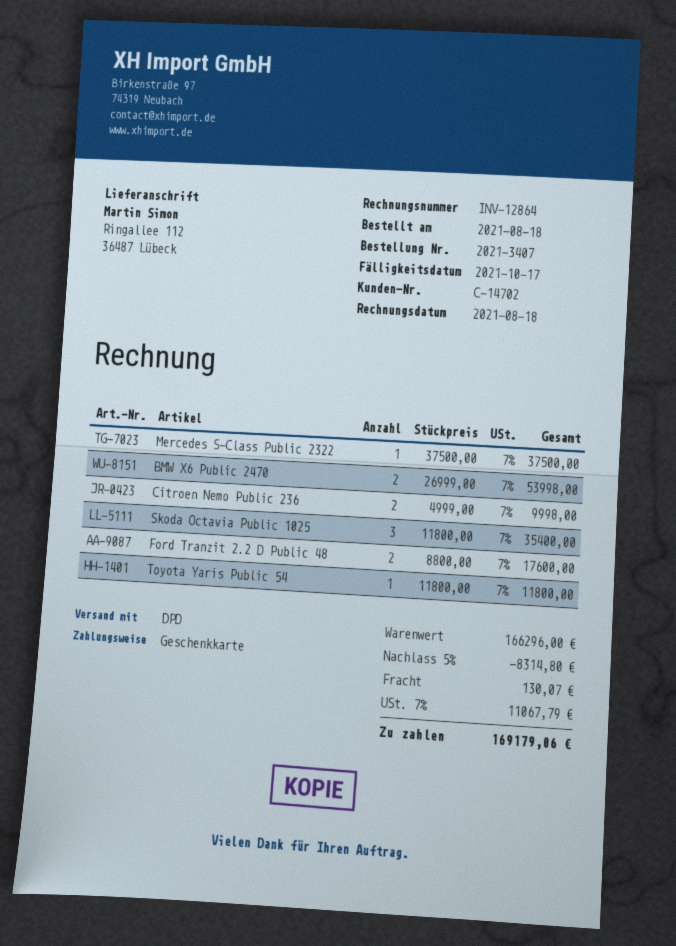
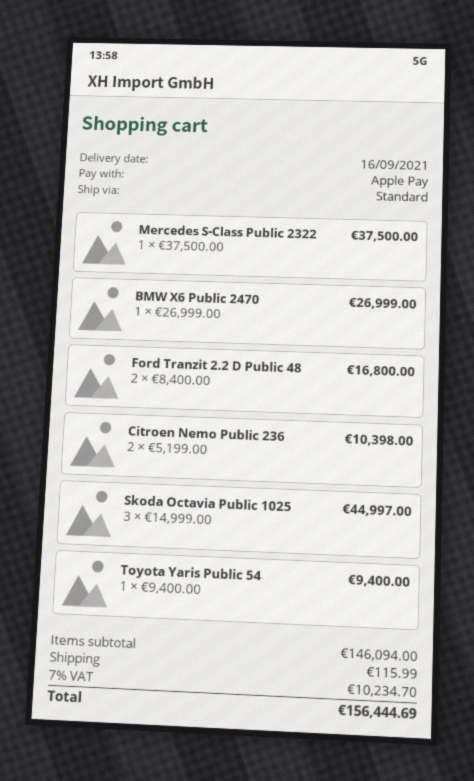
payment method: gift card -> Apple Pay
shipping method: DPD -> standard
BMW X6 Public 2470: 2 x 26999.00 = 53998.00 -> 1 x 26999.00 = 26999.00
Citroen Nemo Public 236: 2 x 4999.00 = 9998.00 -> 2 x 5199.00 = 10398.00
Skoda Octavia Public 1025: 3 x 11800.00 = 35400.00 -> 3 x 14999.00 = 44997.00
Ford Tranzit 2.2 D Public 48: 2 x 8800.00 = 17600.00 -> 2 x 8400.00 = 16800.00
Toyota Yaris Public 54: 1 x 11800.00 = 11800.00 -> 1 x 9400.00 = 9400.00
subtotal: 166296.00 -> 146094.00
discount: 5% = 8314.80 -> none
shipping: 130.07 -> 115.99
tax: 7% = 11067.79 -> 7% = 10234.70
total: 169179.06 -> 156444.69

